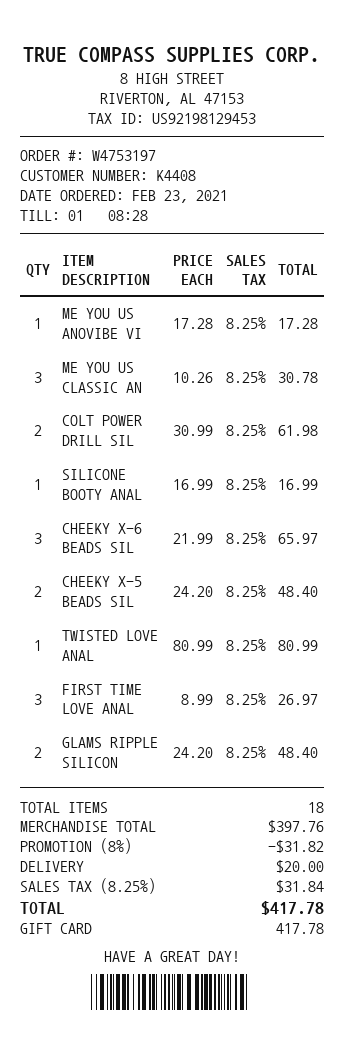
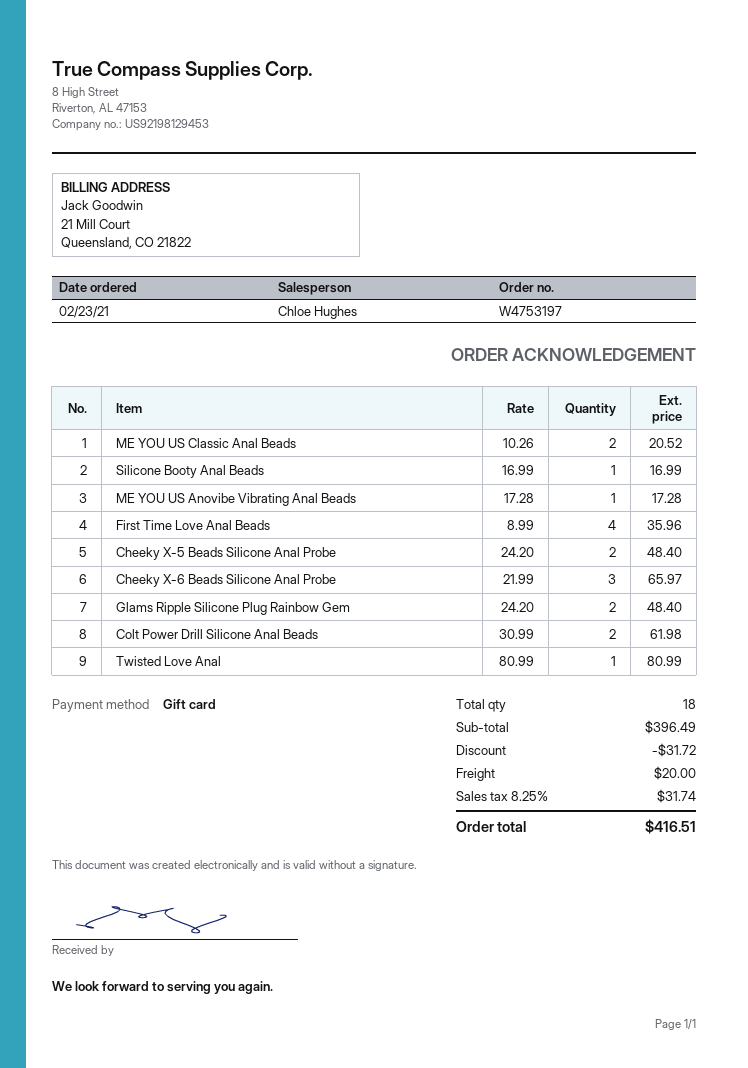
ME YOU US CLASSIC AN: 3 x 10.26 = 30.78 -> 2 x 10.26 = 20.52
FIRST TIME LOVE ANAL: 3 x 8.99 = 26.97 -> 4 x 8.99 = 35.96
subtotal: 397.76 -> 396.49
discount: 31.82 -> 31.72
tax: 8.25% = 31.84 -> 8.25% = 31.74
total: 417.78 -> 416.51

